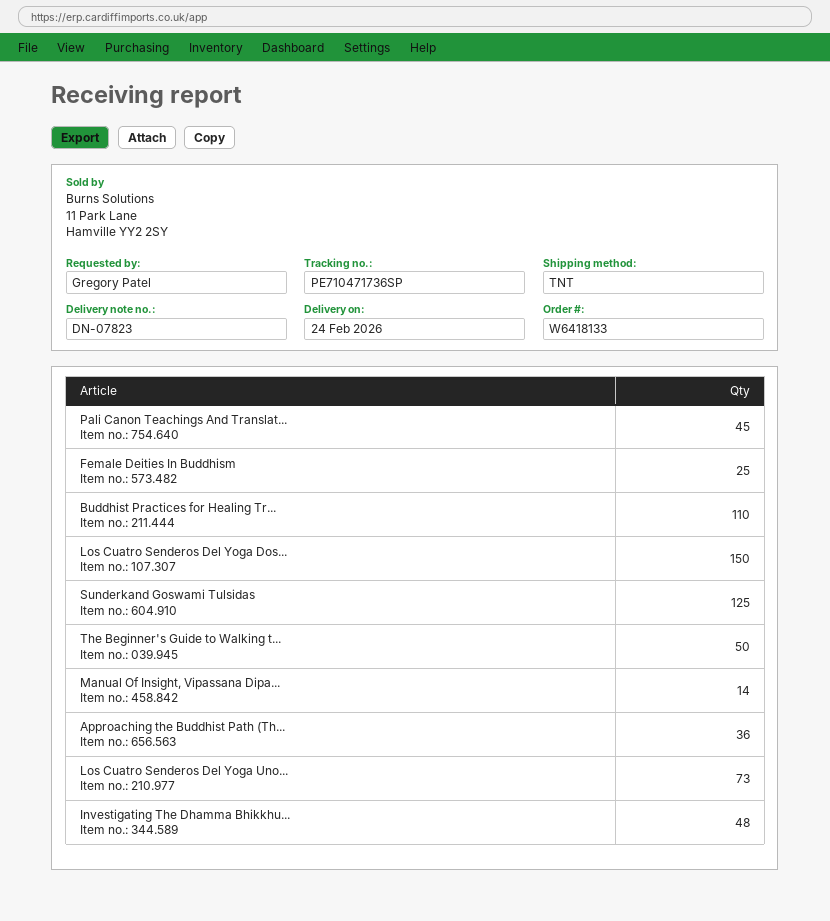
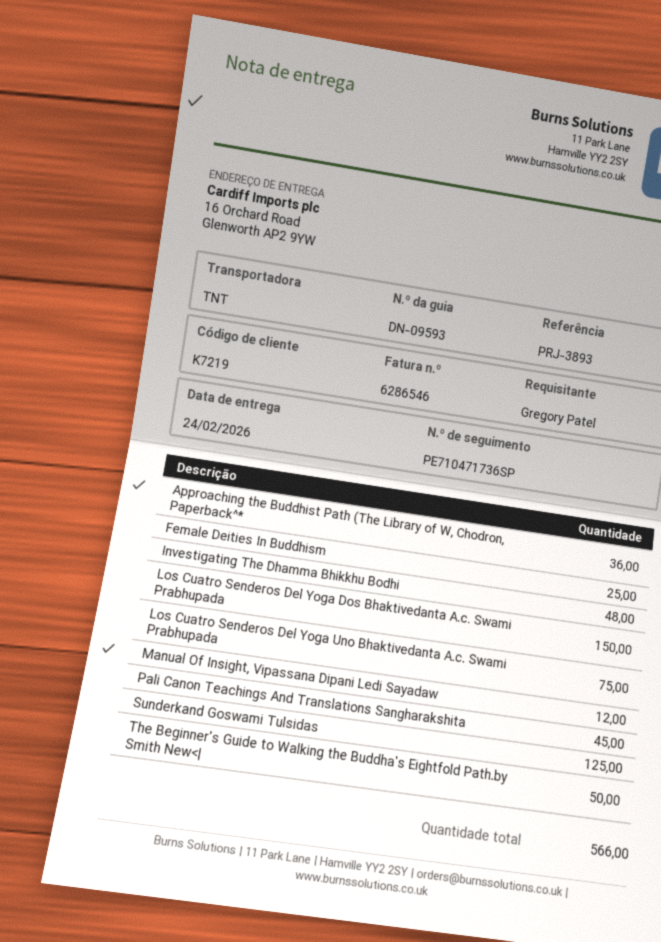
delivery note number: DN-07823 -> DN-09593
Buddhist Practices for Healing Tr...: 110 -> none
Manual Of Insight, Vipassana Dipa...: 14 -> 12
Los Cuatro Senderos Del Yoga Uno...: 73 -> 75

